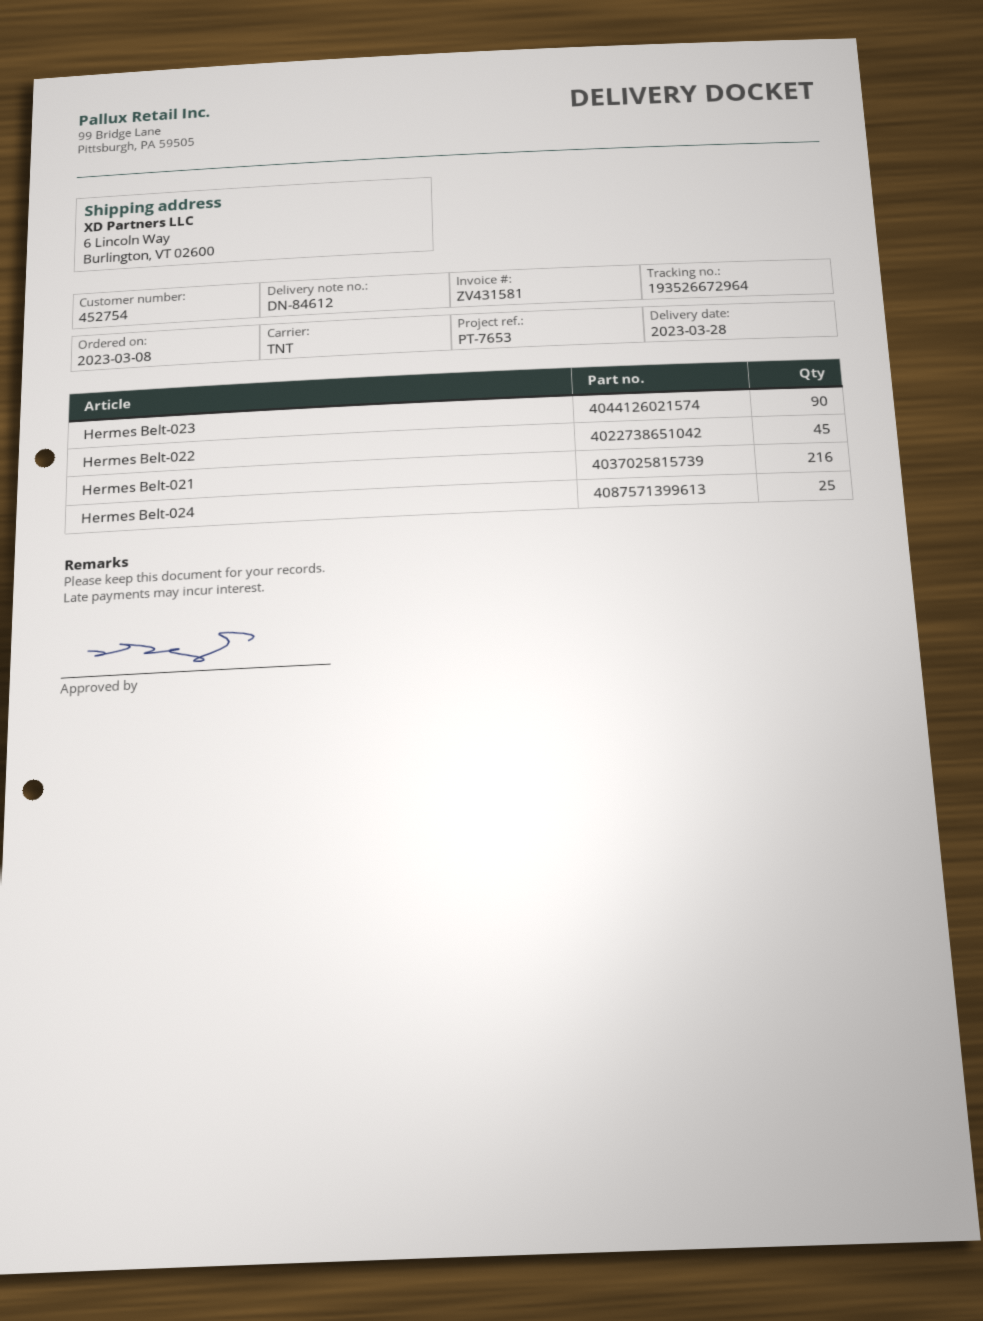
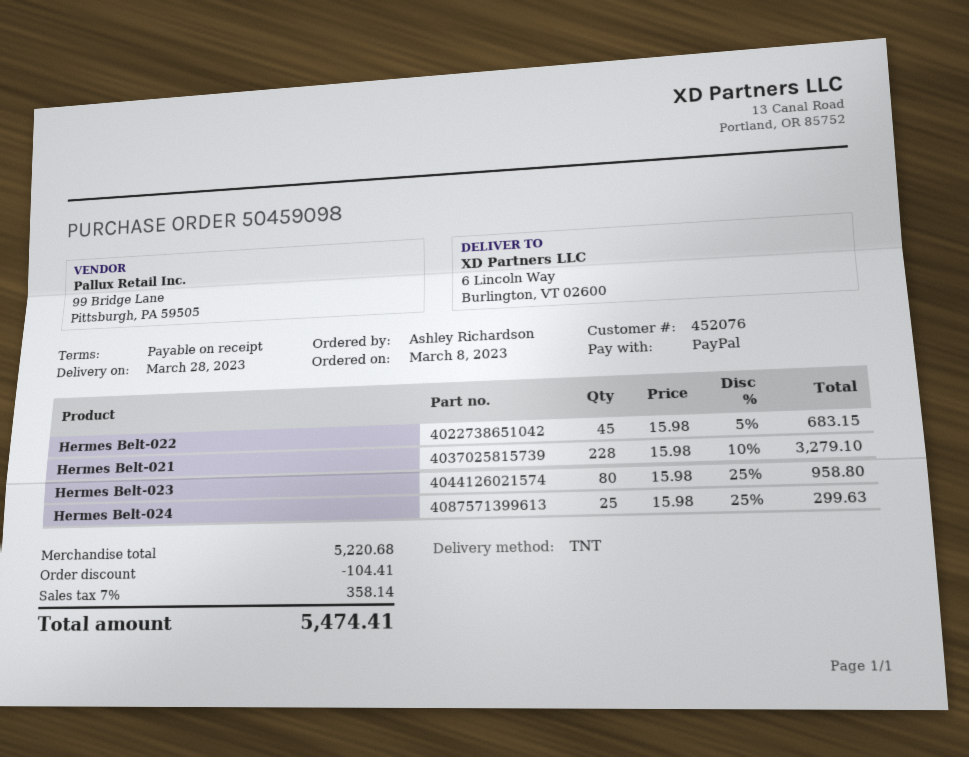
customer number: 452754 -> 452076
Hermes Belt-023: 90 -> 80
Hermes Belt-021: 216 -> 228

